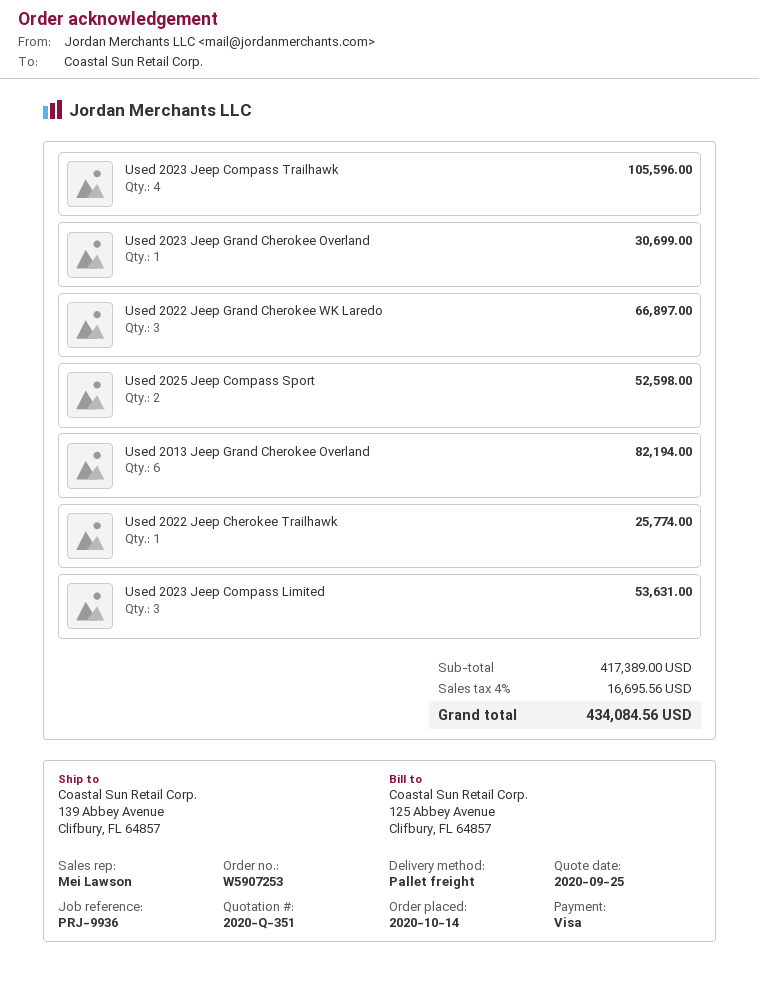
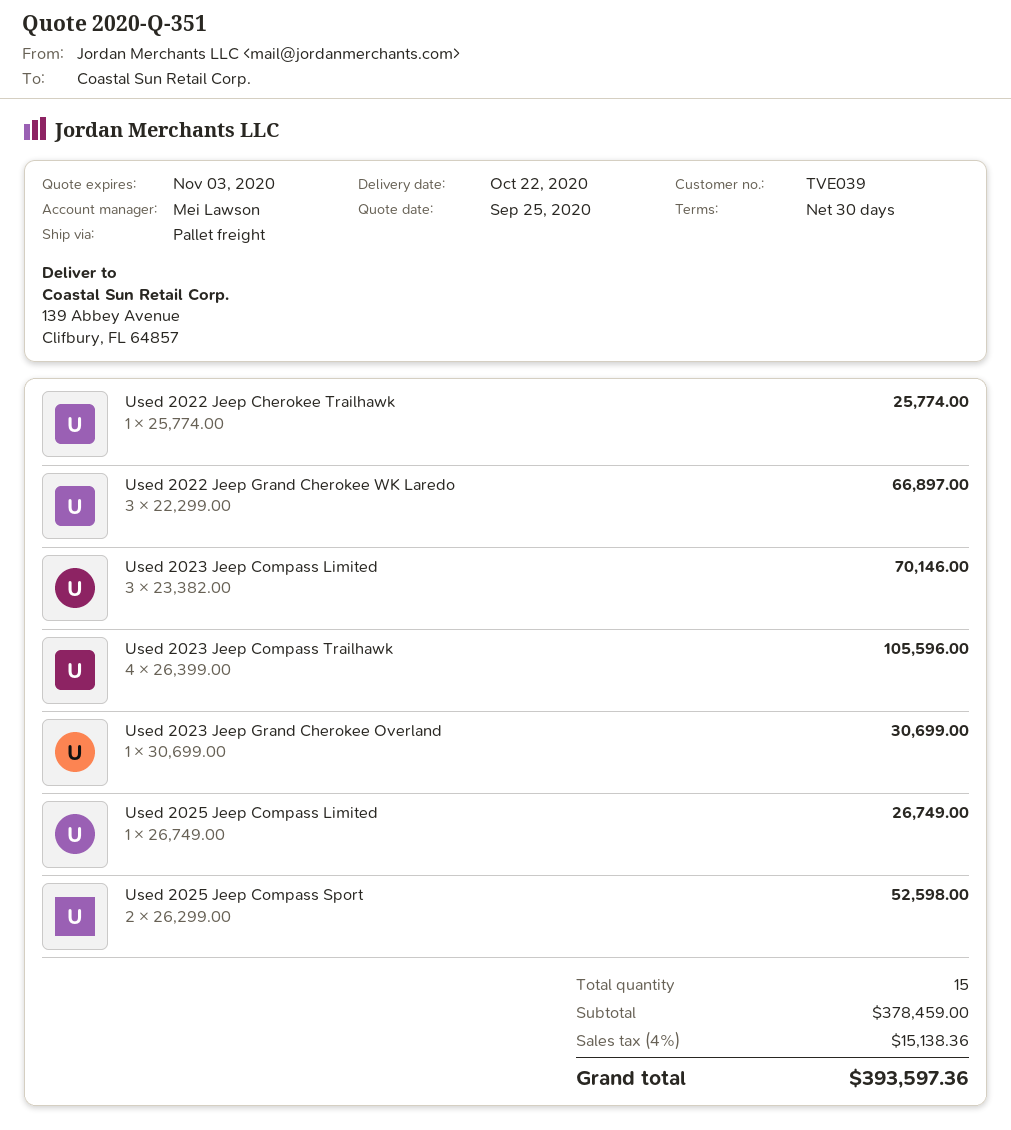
Used 2013 Jeep Grand Cherokee Overland: 6 for 82194.00 -> none
Used 2023 Jeep Compass Limited: 3 for 53631.00 -> 3 for 70146.00
Used 2025 Jeep Compass Limited: none -> 1 for 26749.00
subtotal: 417389.00 -> 378459.00
tax: 4% = 16695.56 -> 4% = 15138.36
total: 434084.56 -> 393597.36

